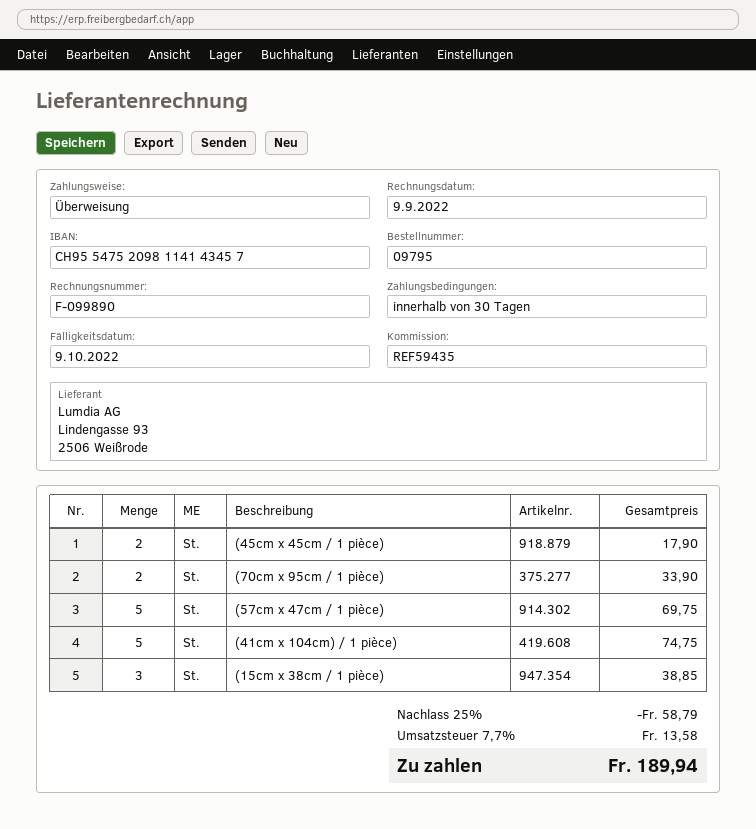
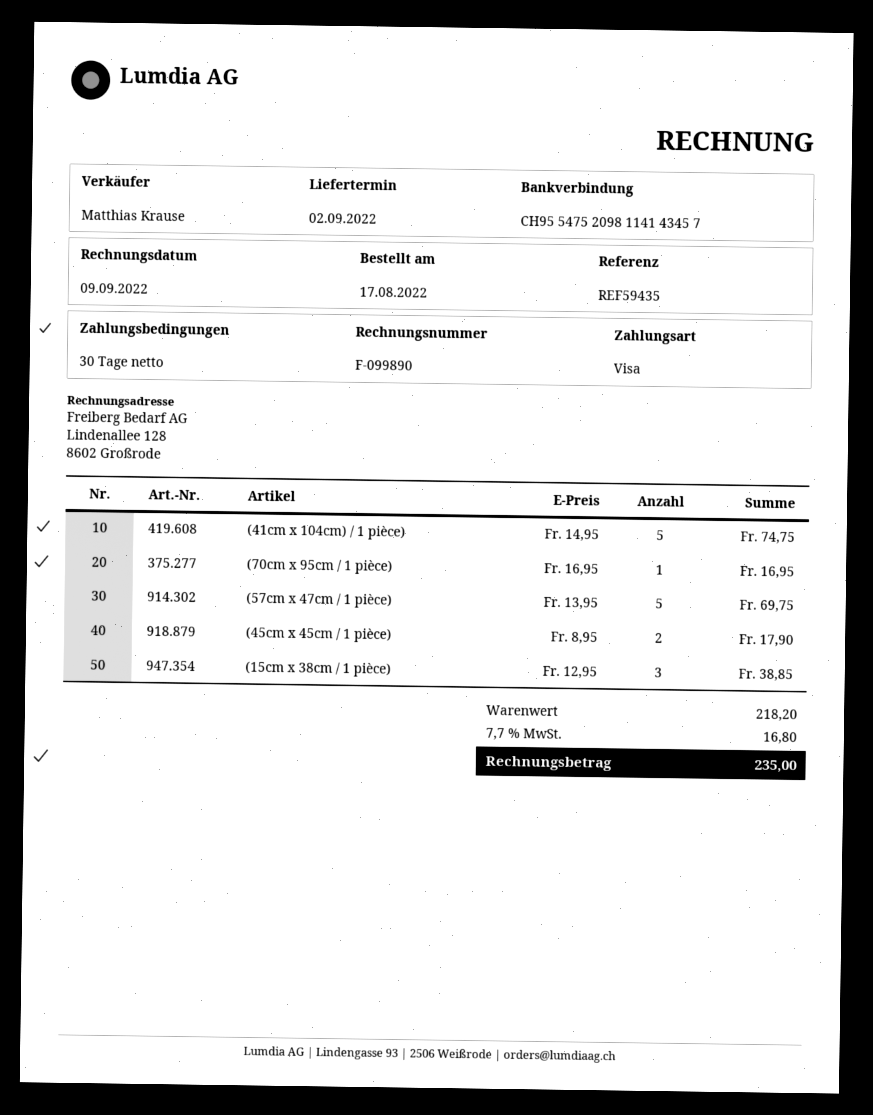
payment method: bank transfer -> Visa
(70cm x 95cm / 1 pièce): 2 for 33.90 -> 1 for 16.95
discount: 25% = 58.79 -> none
tax: 7.7% = 13.58 -> 7.7% = 16.80
total: 189.94 -> 235.00

